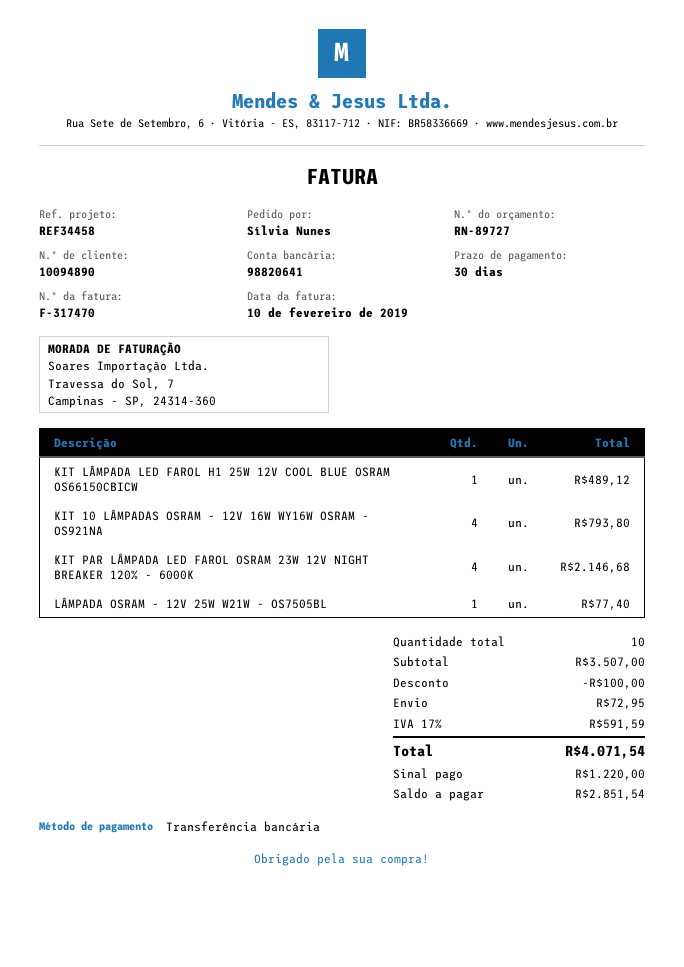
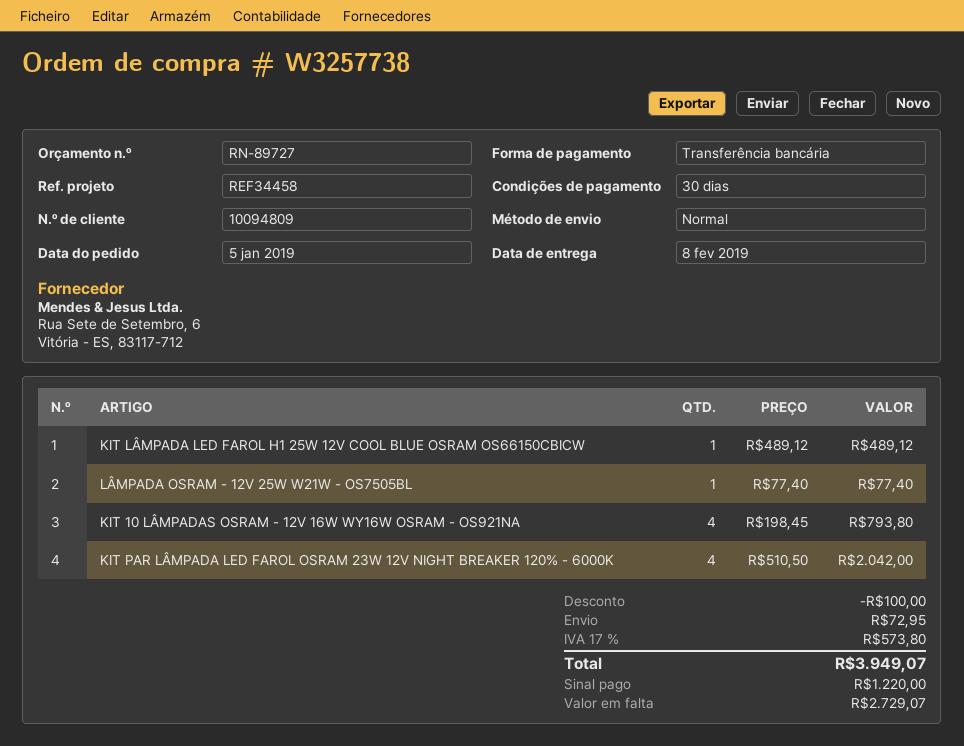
customer number: 10094890 -> 10094809
KIT PAR LÂMPADA LED FAROL OSRAM 23W 12V NIGHT BREAKER 120% - 6000K: 4 for 2146.68 -> 4 for 2042.00
tax: 17% = 591.59 -> 17% = 573.80
total: 4071.54 -> 3949.07
balance: 2851.54 -> 2729.07

